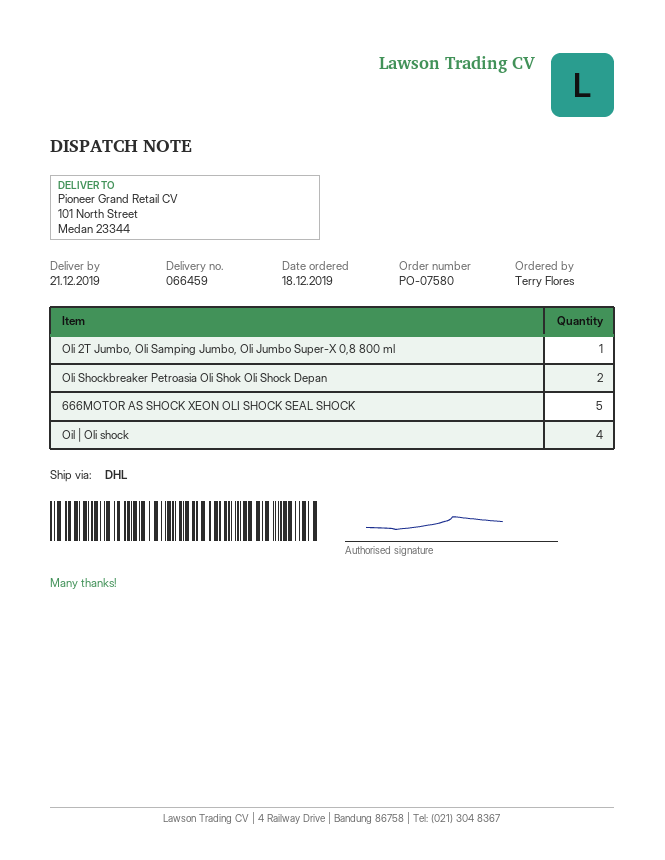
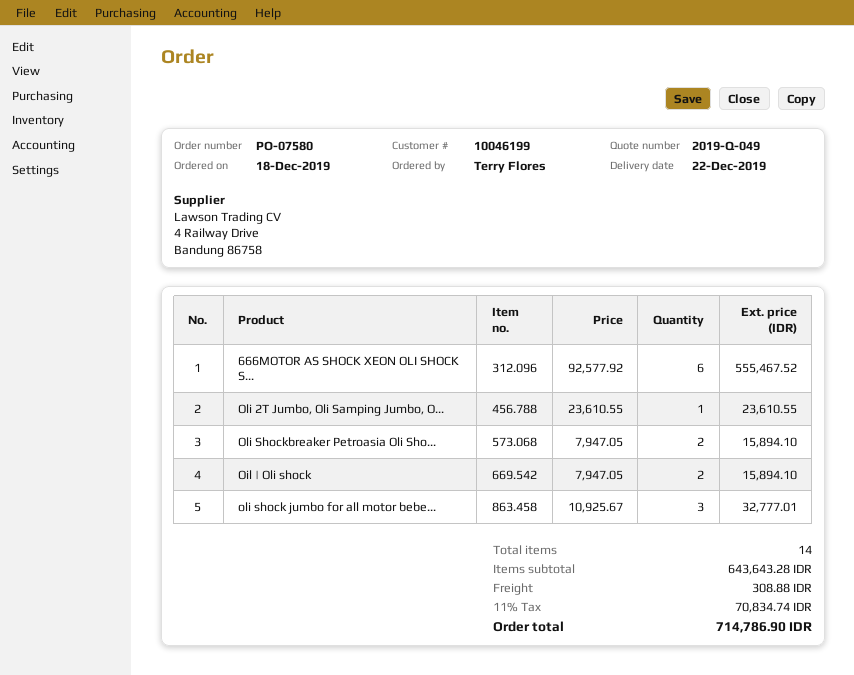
delivery date: 2019-12-21 -> 2019-12-22
666MOTOR AS SHOCK XEON OLI SHOCK SEAL SHOCK: 5 -> 6
Oil | Oli shock: 4 -> 2
oli shock jumbo for all motor bebe...: none -> 3

